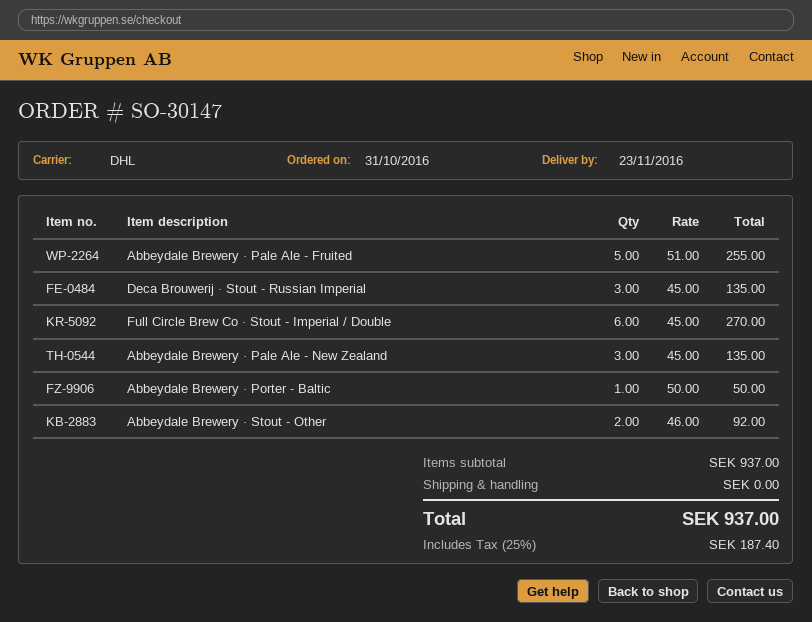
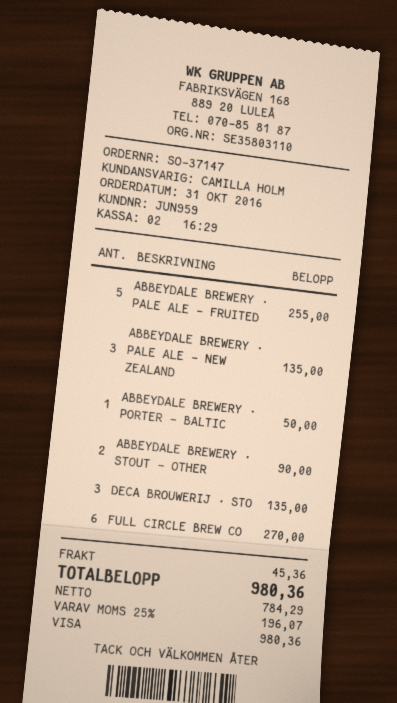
order number: SO-30147 -> SO-37147
Abbeydale Brewery · Stout - Other: 2 for 92.00 -> 2 for 90.00
shipping: 0.00 -> 45.36
tax: 25% = 187.40 -> 25% = 196.07
total: 937.00 -> 980.36

